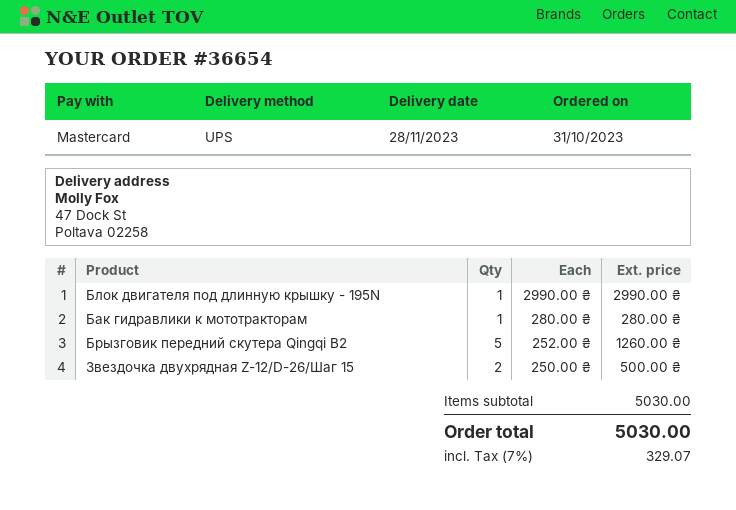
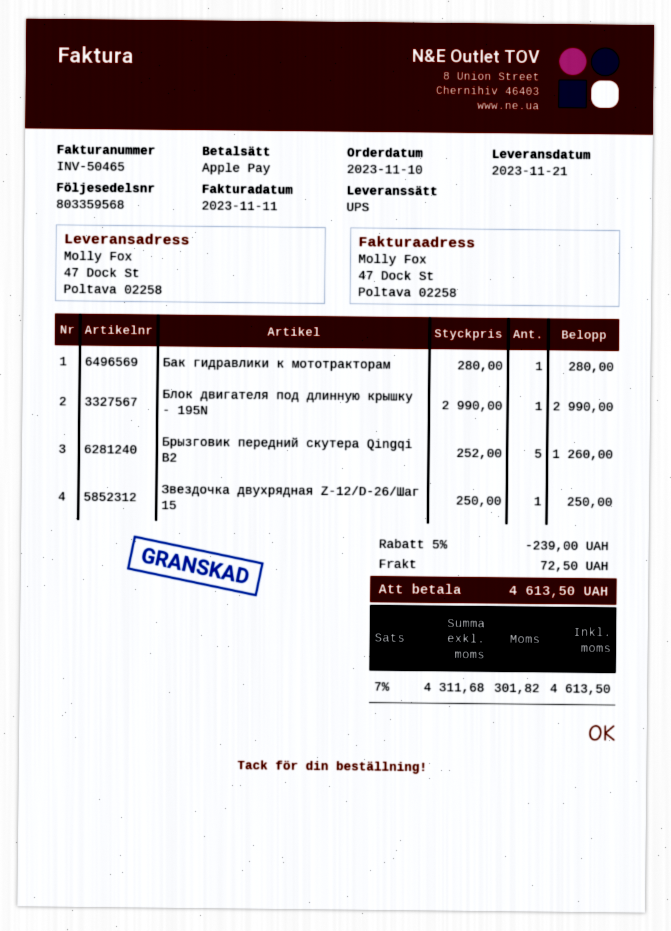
order date: 2023-10-31 -> 2023-11-10
delivery date: 2023-11-28 -> 2023-11-21
payment method: Mastercard -> Apple Pay
Звездочка двухрядная Z-12/D-26/Шаг 15: 2 x 250.00 = 500.00 -> 1 x 250.00 = 250.00
discount: none -> 5% = 239.00
shipping: none -> 72.50
tax: 7% = 329.07 -> 7% = 301.82
total: 5030.00 -> 4613.50

